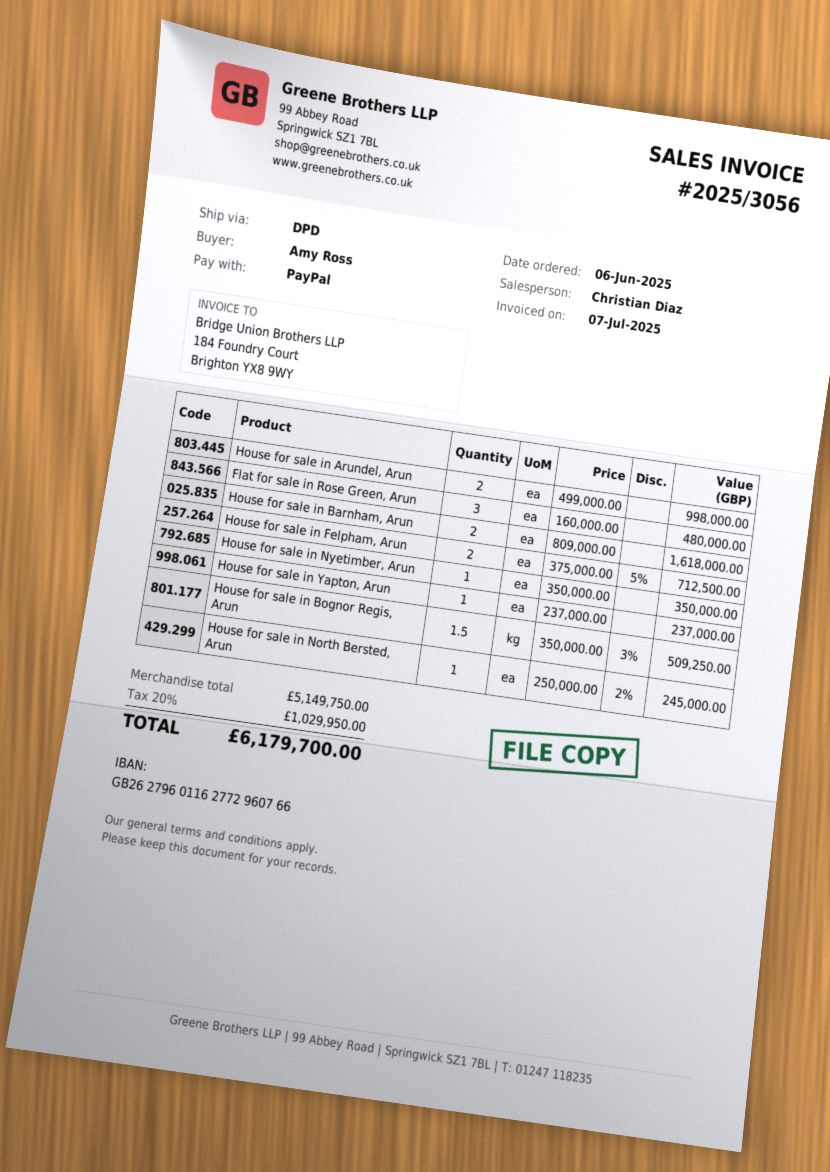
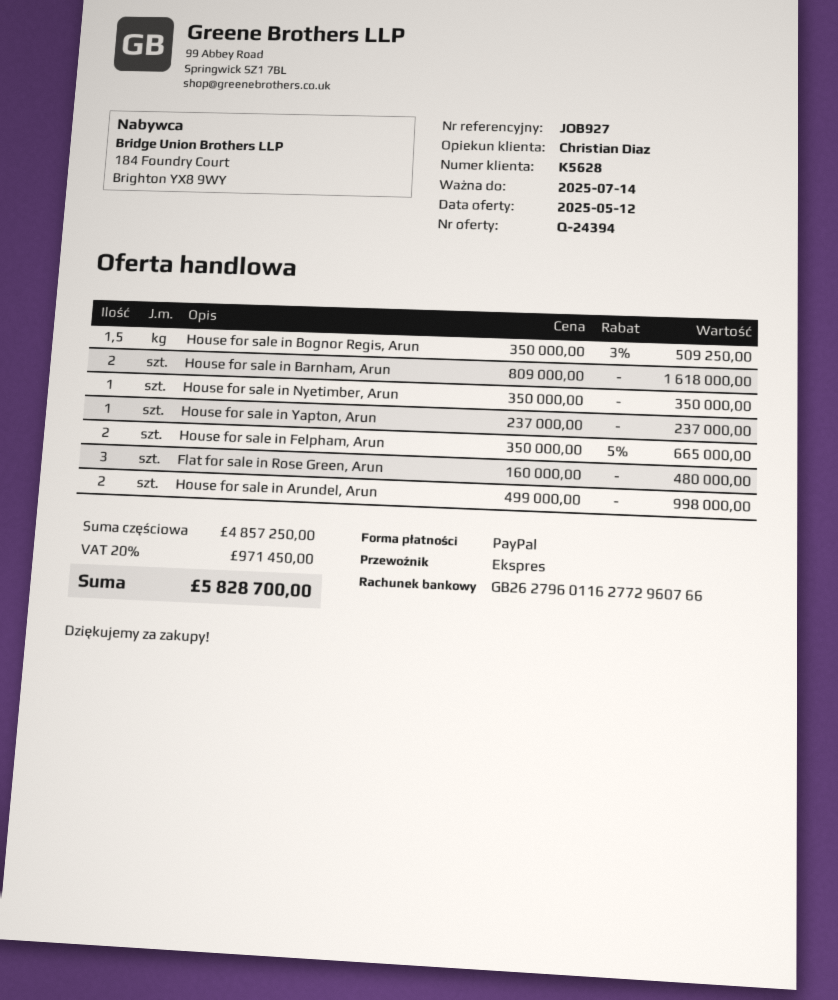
shipping method: DPD -> express
House for sale in Felpham, Arun: 2 x 375000.00 - 5% = 712500.00 -> 2 x 350000.00 - 5% = 665000.00
House for sale in North Bersted, Arun: 1 x 250000.00 - 2% = 245000.00 -> none
subtotal: 5149750.00 -> 4857250.00
tax: 20% = 1029950.00 -> 20% = 971450.00
total: 6179700.00 -> 5828700.00

